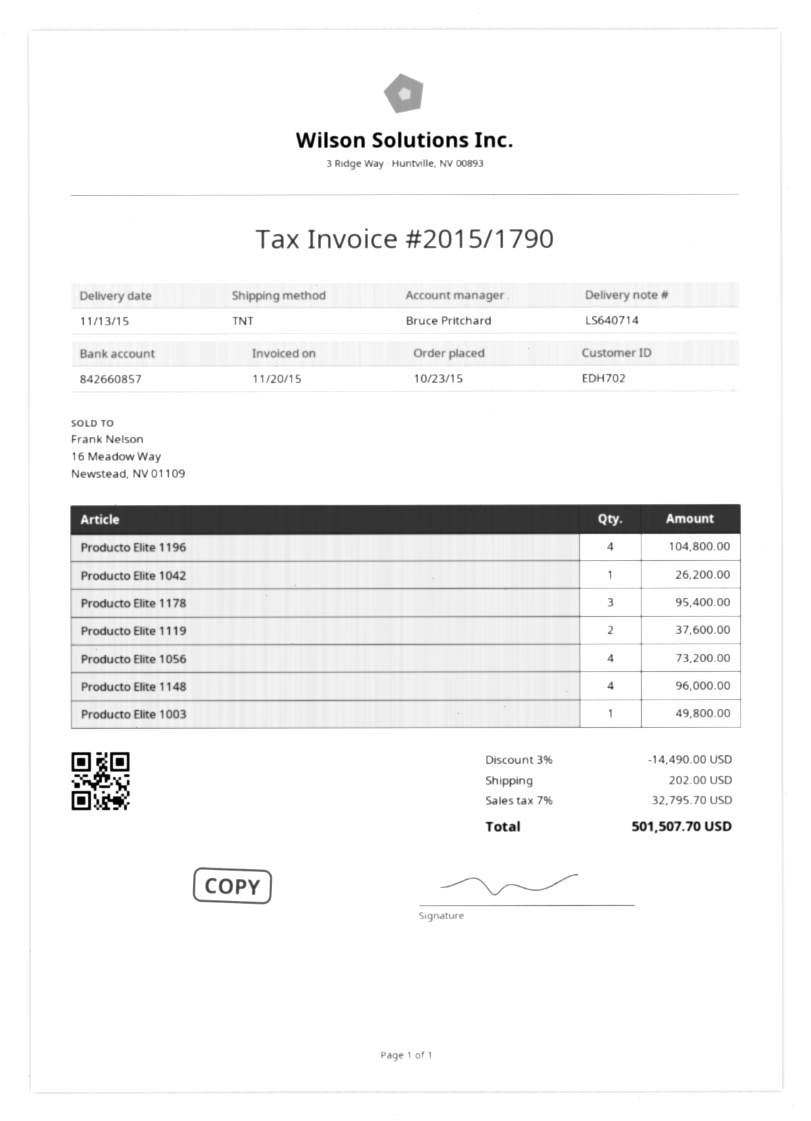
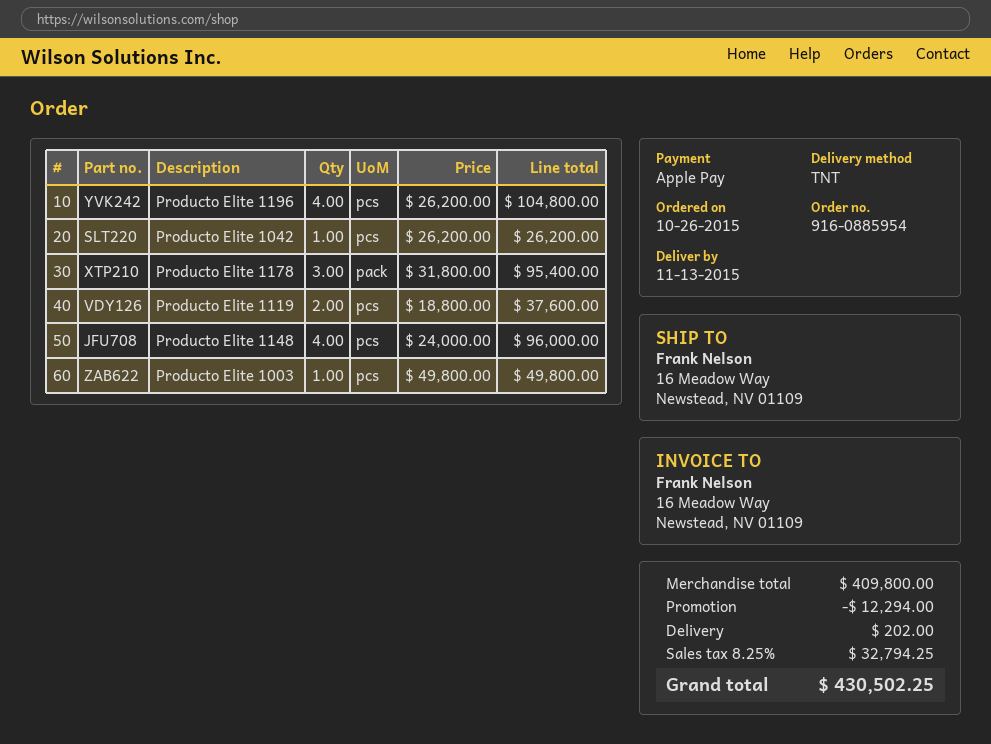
order date: 2015-10-23 -> 2015-10-26
Producto Elite 1056: 4 for 73200.00 -> none
discount: 14490.00 -> 12294.00
tax: 7% = 32795.70 -> 8.25% = 32794.25
total: 501507.70 -> 430502.25

